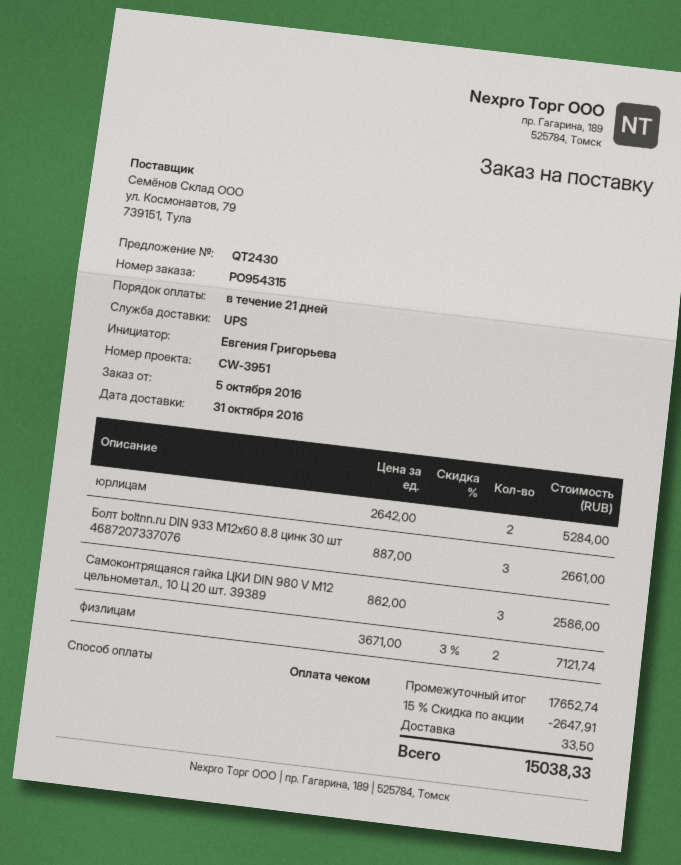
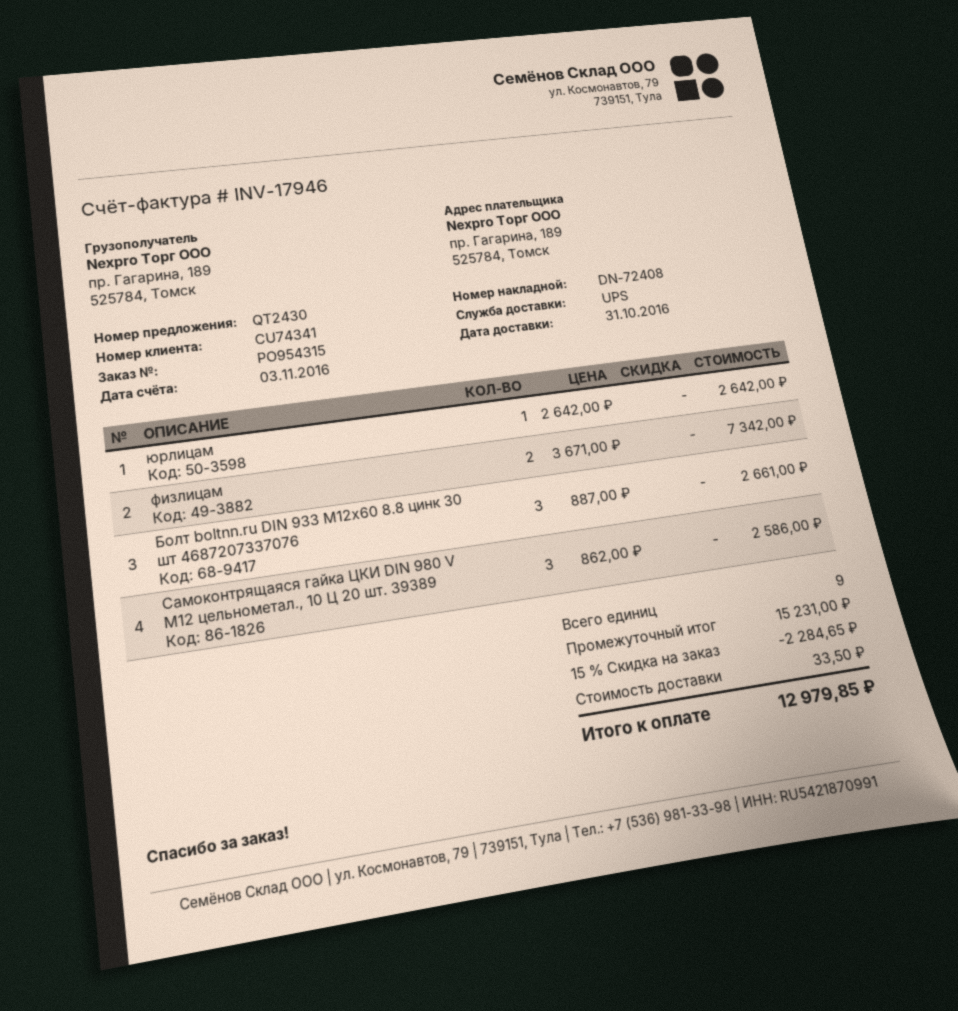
юрлицам: 2 x 2642.00 = 5284.00 -> 1 x 2642.00 = 2642.00
физлицам: 2 x 3671.00 - 3% = 7121.74 -> 2 x 3671.00 = 7342.00
subtotal: 17652.74 -> 15231.00
discount: 15% = 2647.91 -> 15% = 2284.65
total: 15038.33 -> 12979.85

